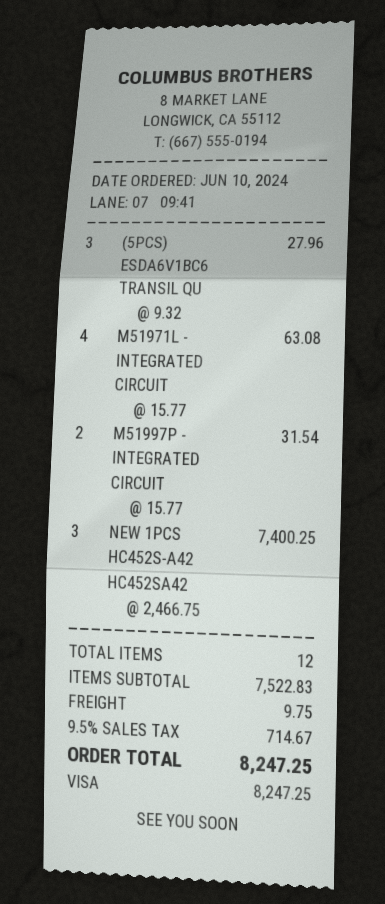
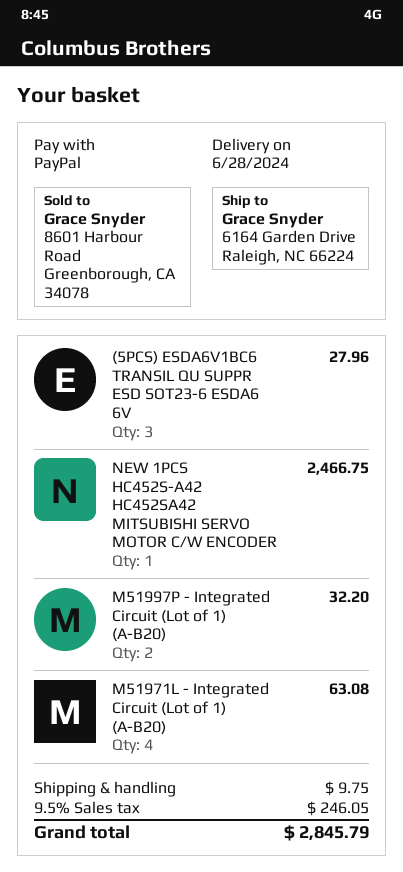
payment method: Visa -> PayPal
M51997P - INTEGRATED CIRCUIT: 2 for 31.54 -> 2 for 32.20
NEW 1PCS HC452S-A42 HC452SA42: 3 for 7400.25 -> 1 for 2466.75
tax: 9.5% = 714.67 -> 9.5% = 246.05
total: 8247.25 -> 2845.79

